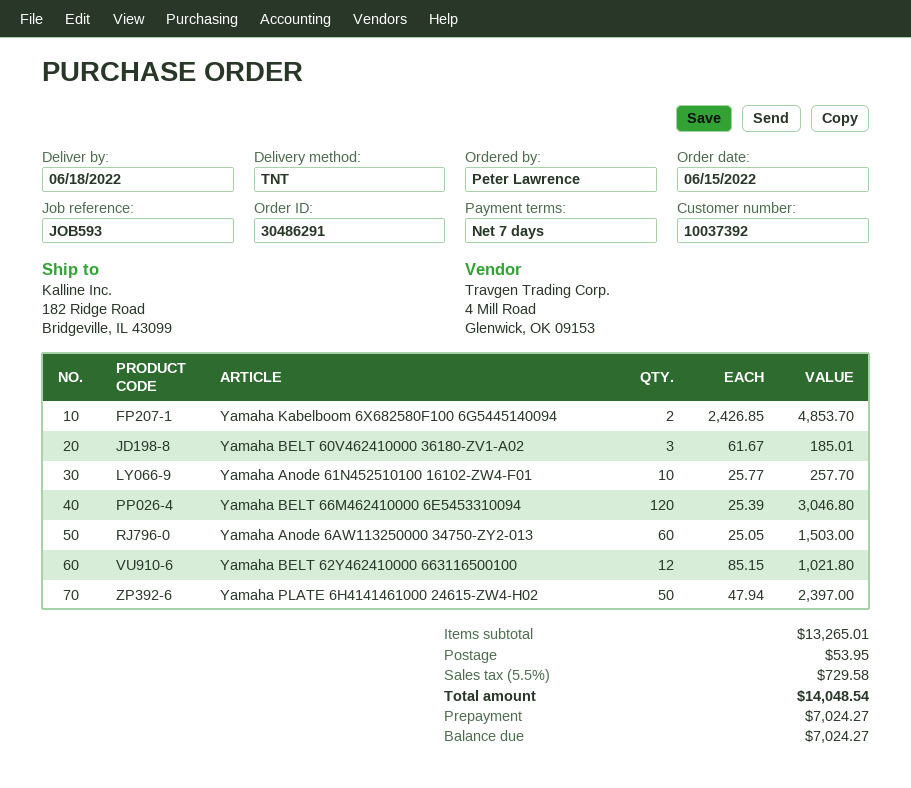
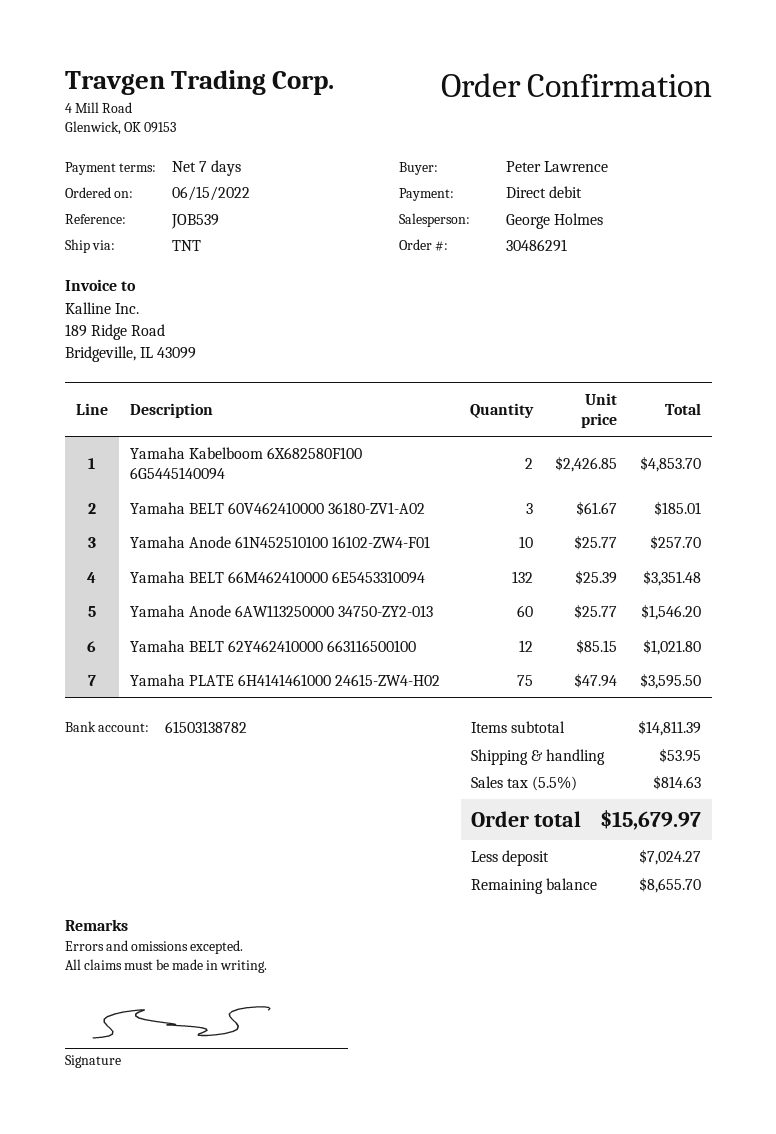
reference: JOB593 -> JOB539
Yamaha BELT 66M462410000 6E5453310094: 120 x 25.39 = 3046.80 -> 132 x 25.39 = 3351.48
Yamaha Anode 6AW113250000 34750-ZY2-013: 60 x 25.05 = 1503.00 -> 60 x 25.77 = 1546.20
Yamaha PLATE 6H4141461000 24615-ZW4-H02: 50 x 47.94 = 2397.00 -> 75 x 47.94 = 3595.50
subtotal: 13265.01 -> 14811.39
tax: 5.5% = 729.58 -> 5.5% = 814.63
total: 14048.54 -> 15679.97
balance: 7024.27 -> 8655.70

